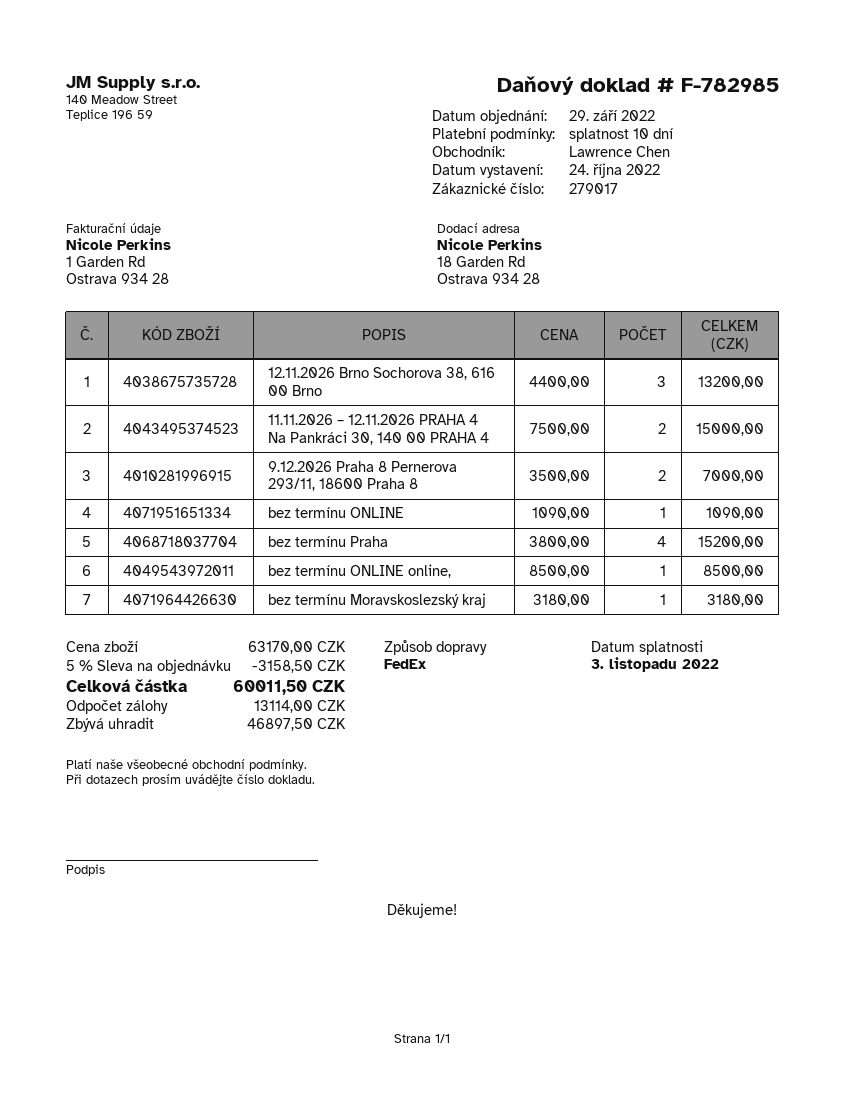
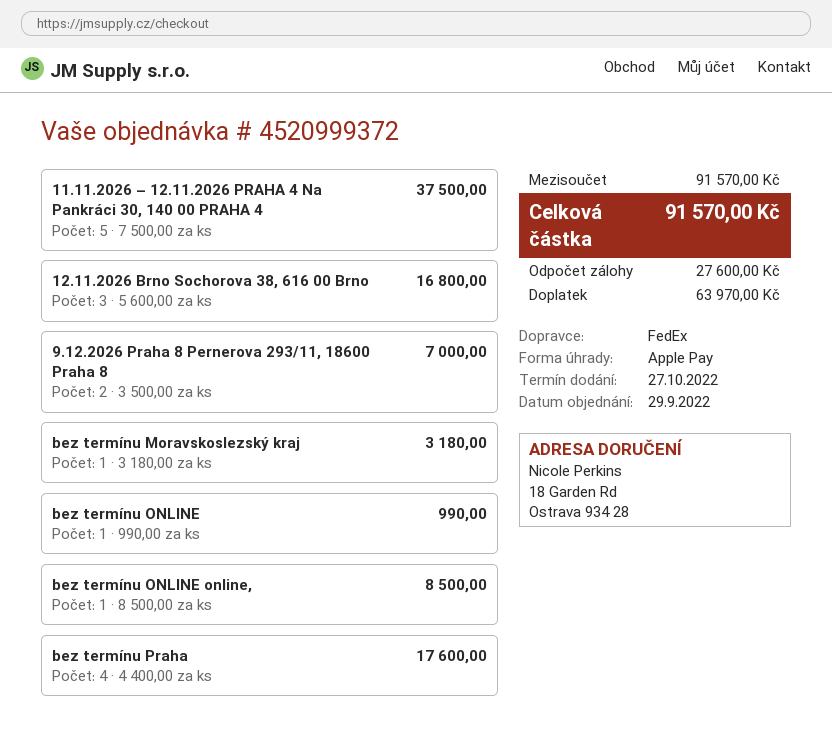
12.11.2026 Brno Sochorova 38, 616 00 Brno: 3 x 4400.00 = 13200.00 -> 3 x 5600.00 = 16800.00
11.11.2026 – 12.11.2026 PRAHA 4 Na Pankráci 30, 140 00 PRAHA 4: 2 x 7500.00 = 15000.00 -> 5 x 7500.00 = 37500.00
bez termínu ONLINE: 1 x 1090.00 = 1090.00 -> 1 x 990.00 = 990.00
bez termínu Praha: 4 x 3800.00 = 15200.00 -> 4 x 4400.00 = 17600.00
subtotal: 63170.00 -> 91570.00
discount: 5% = 3158.50 -> none
total: 60011.50 -> 91570.00
deposit: 13114.00 -> 27600.00
balance: 46897.50 -> 63970.00

